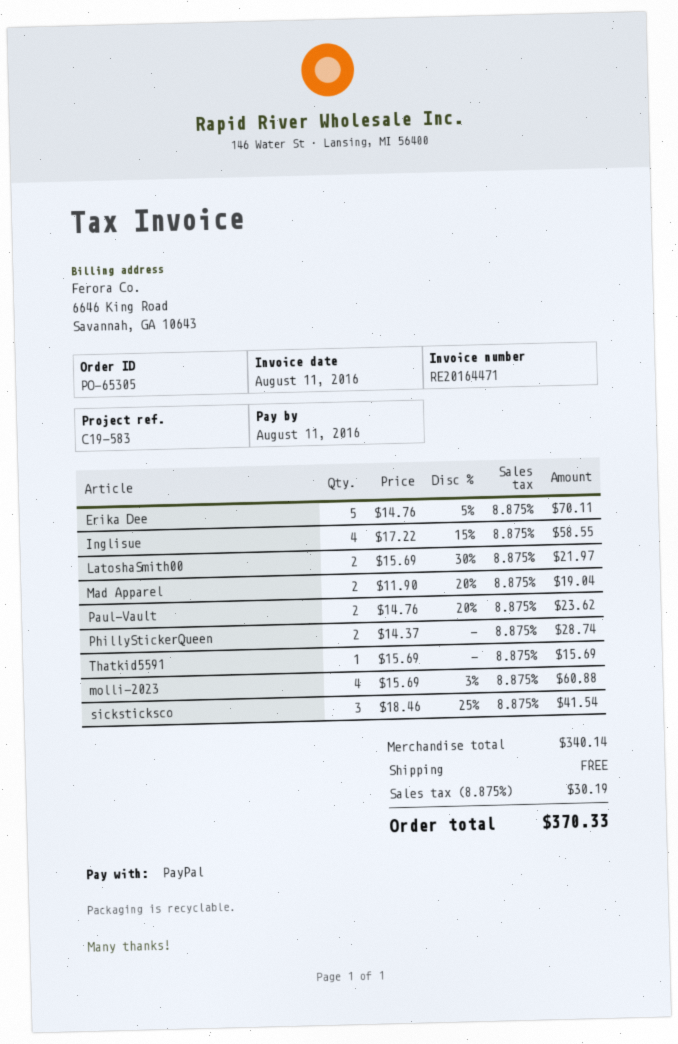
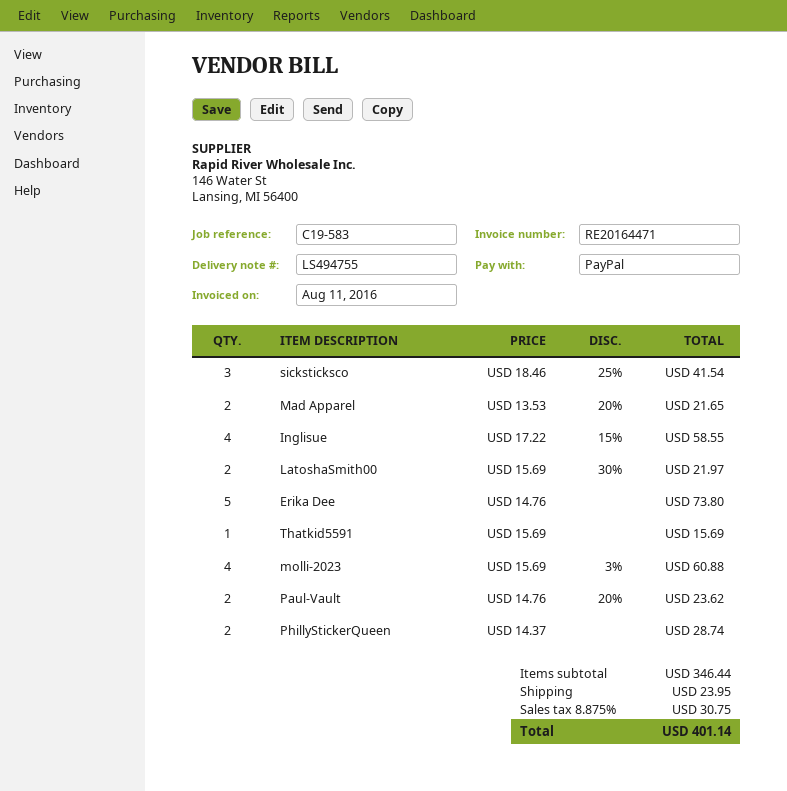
Erika Dee: 5 x 14.76 - 5% = 70.11 -> 5 x 14.76 = 73.80
Mad Apparel: 2 x 11.90 - 20% = 19.04 -> 2 x 13.53 - 20% = 21.65
subtotal: 340.14 -> 346.44
shipping: 0.00 -> 23.95
tax: 8.875% = 30.19 -> 8.875% = 30.75
total: 370.33 -> 401.14

